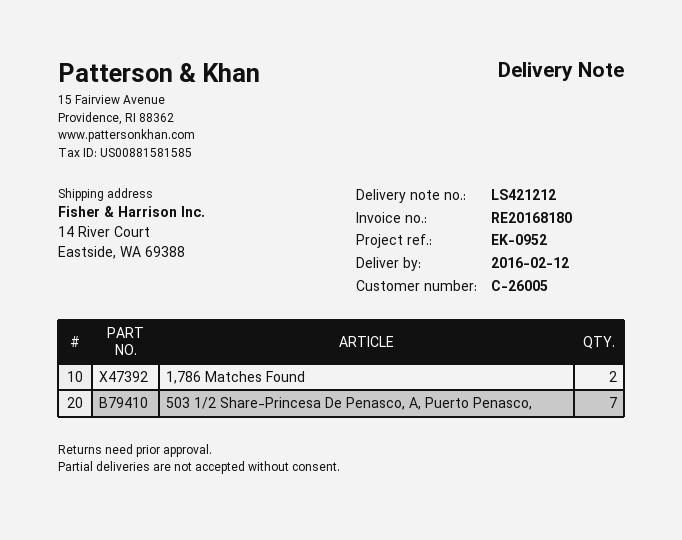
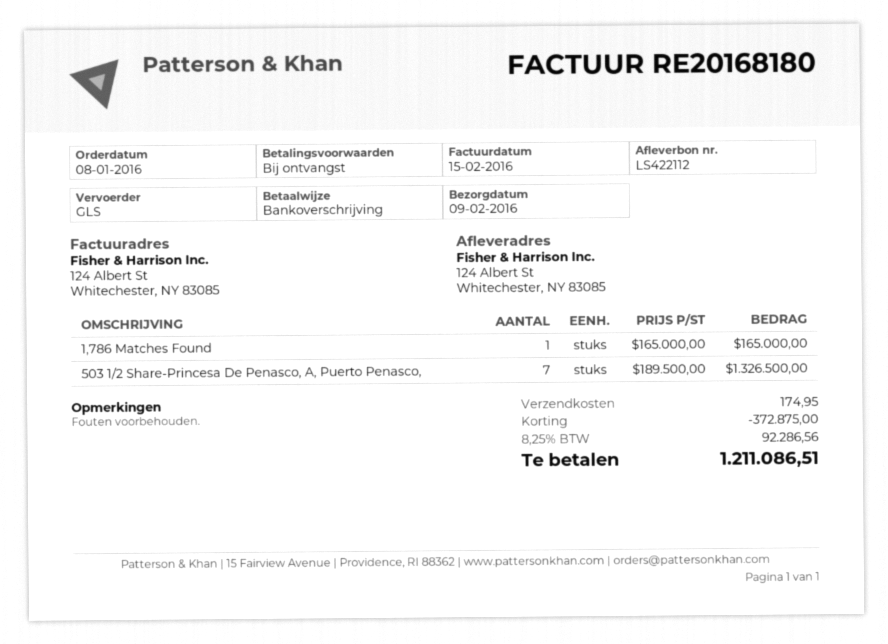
delivery note number: LS421212 -> LS422112
delivery date: 2016-02-12 -> 2016-02-09
ship to: 14 River Court, Eastside, WA 69388 -> 124 Albert St, Whitechester, NY 83085
1,786 Matches Found: 2 -> 1

